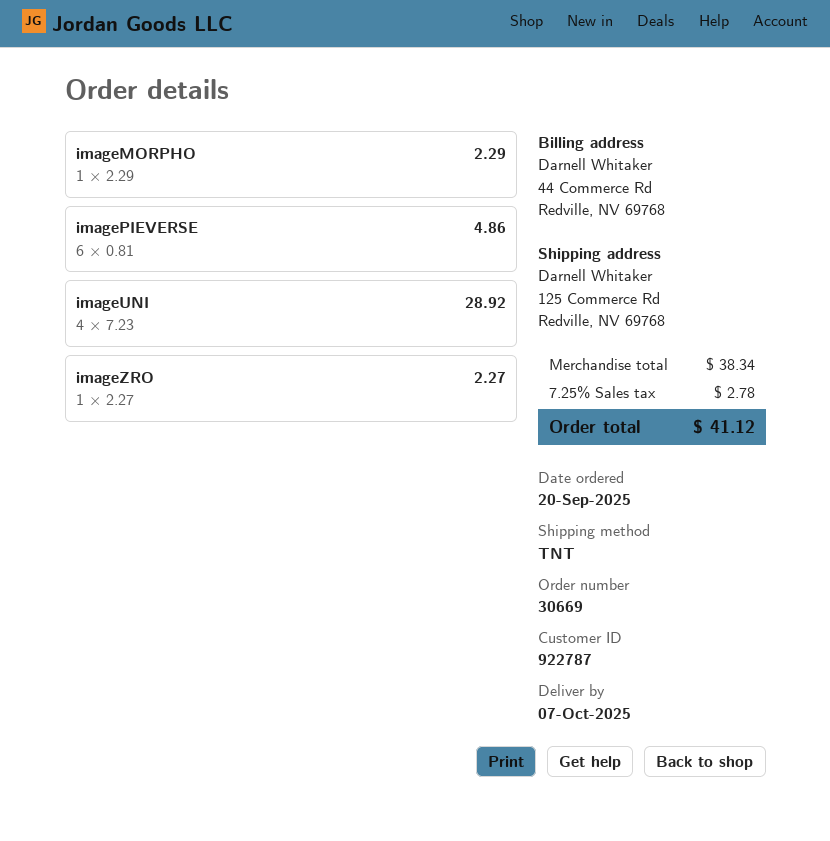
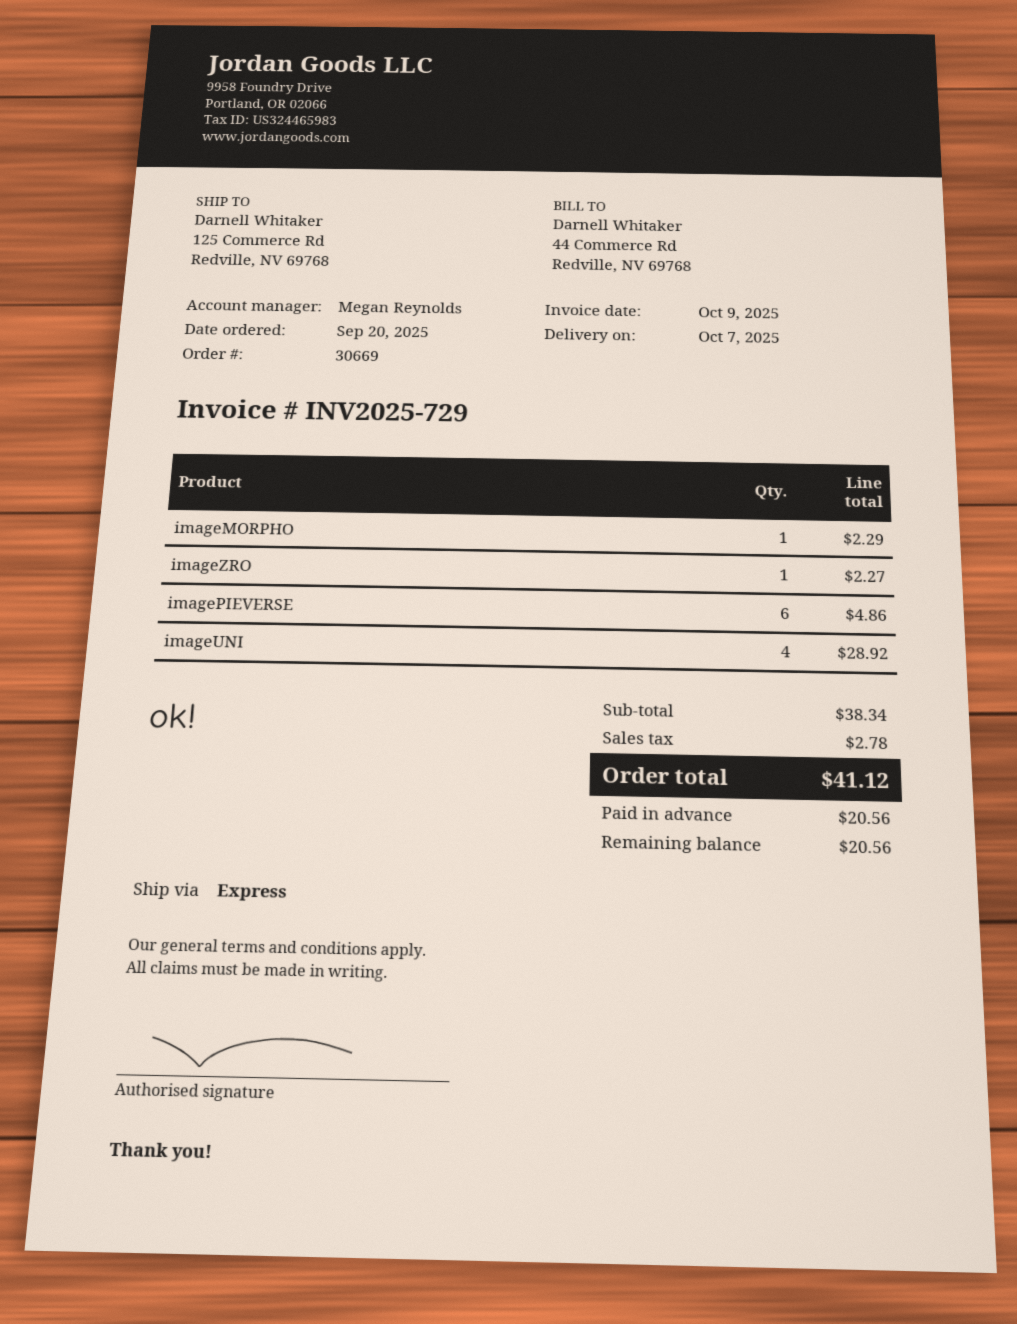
shipping method: TNT -> express

